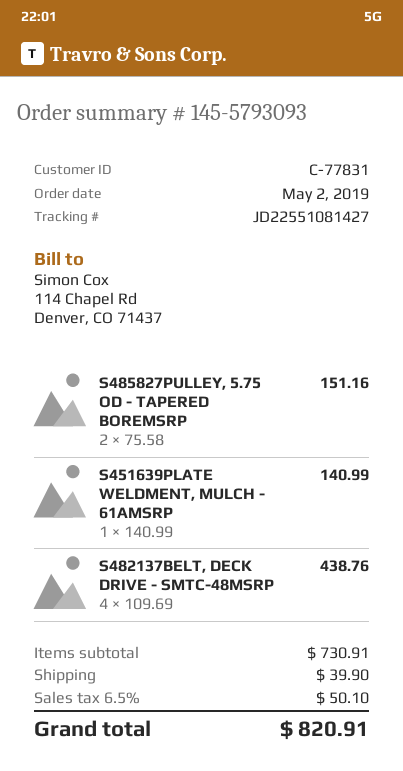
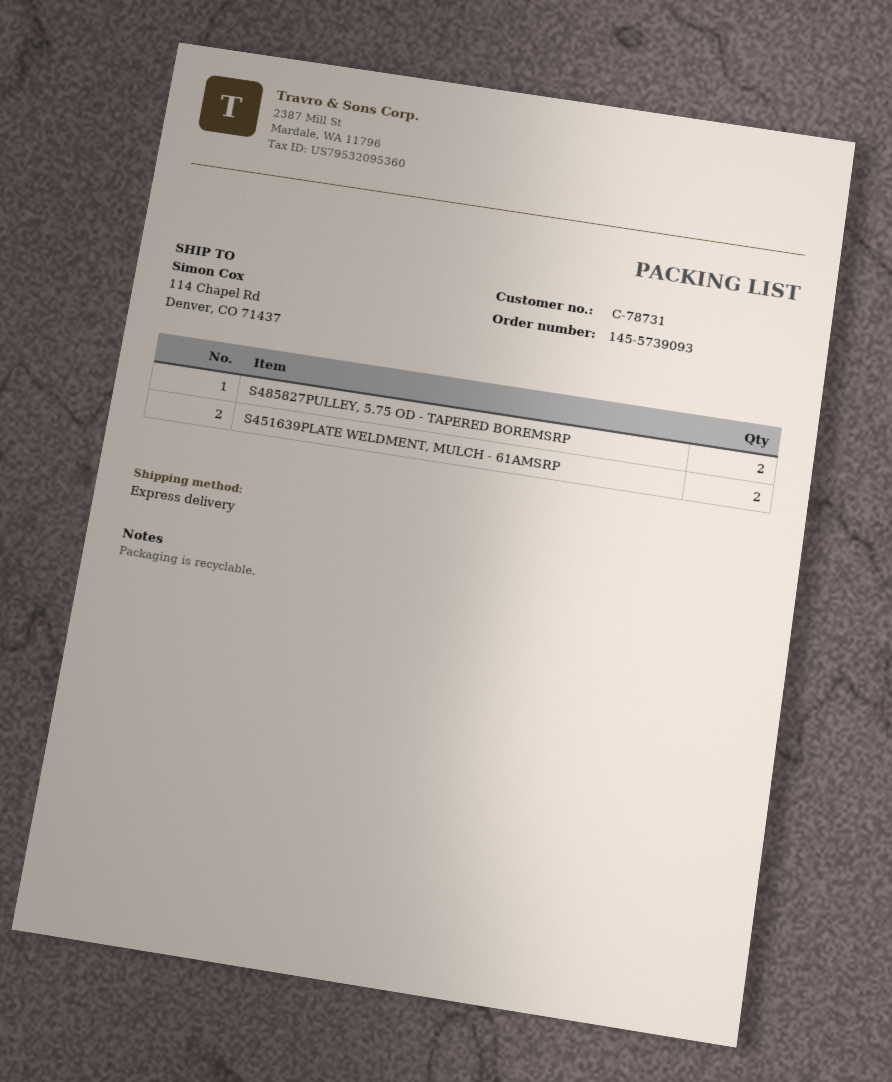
order number: 145-5793093 -> 145-5739093
customer number: C-77831 -> C-78731
S451639PLATE WELDMENT, MULCH - 61AMSRP: 1 -> 2
S482137BELT, DECK DRIVE - SMTC-48MSRP: 4 -> none

